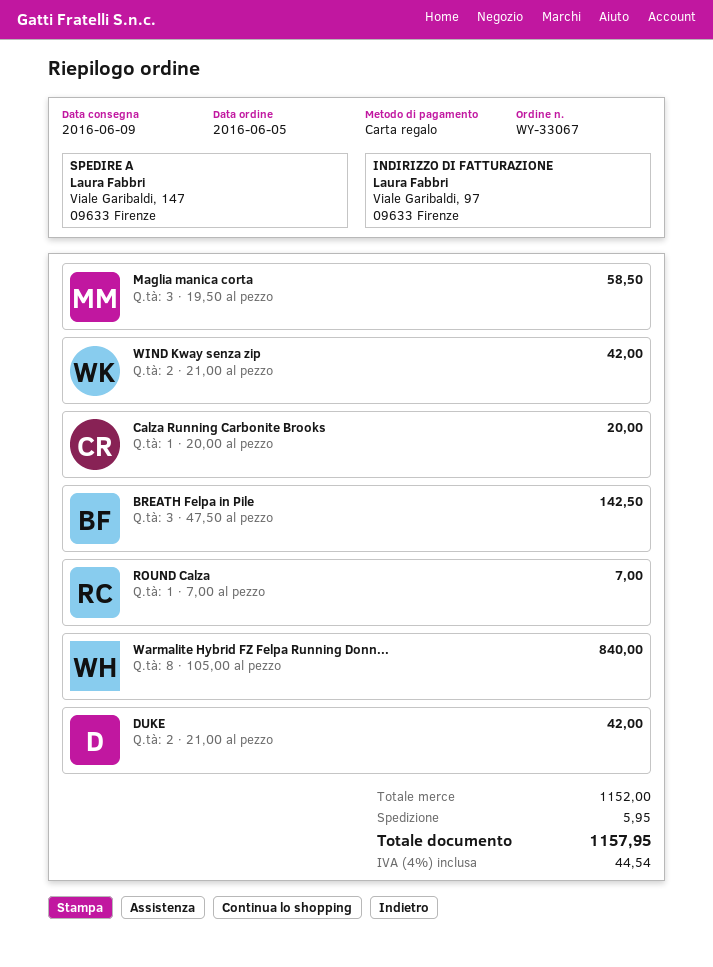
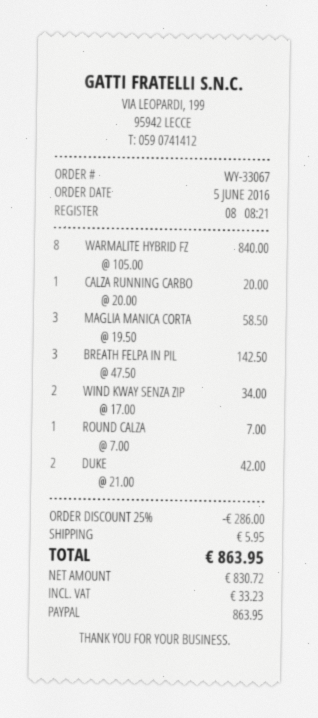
payment method: gift card -> PayPal
WIND Kway senza zip: 2 x 21.00 = 42.00 -> 2 x 17.00 = 34.00
discount: none -> 25% = 286.00
tax: 44.54 -> 33.23
total: 1157.95 -> 863.95

